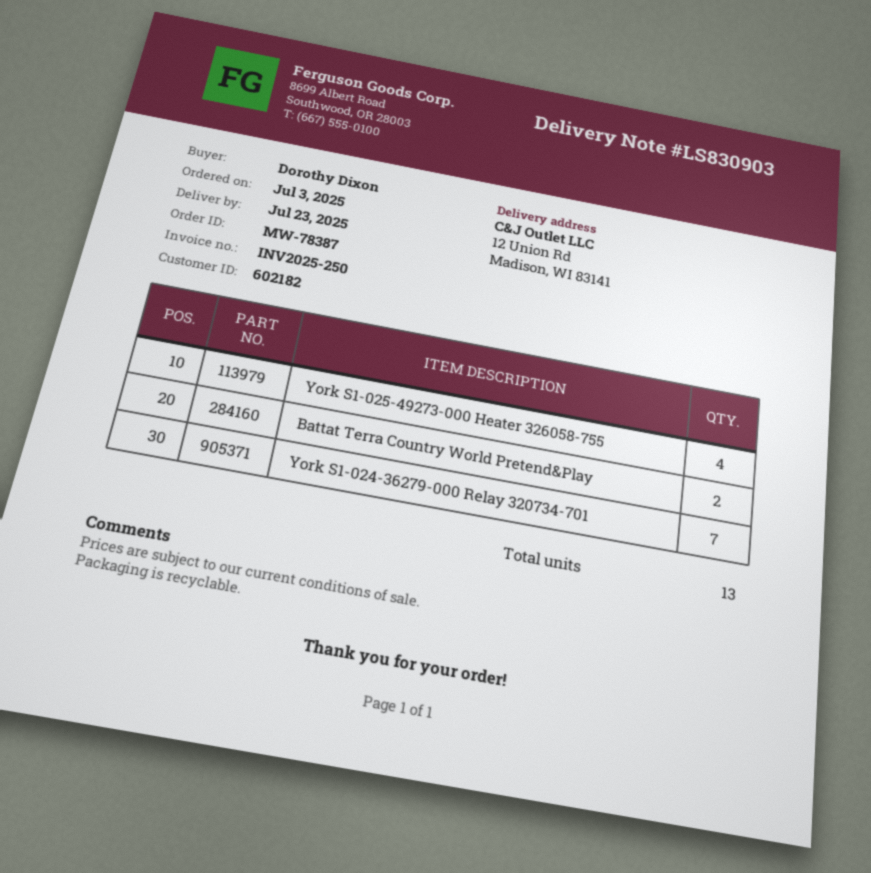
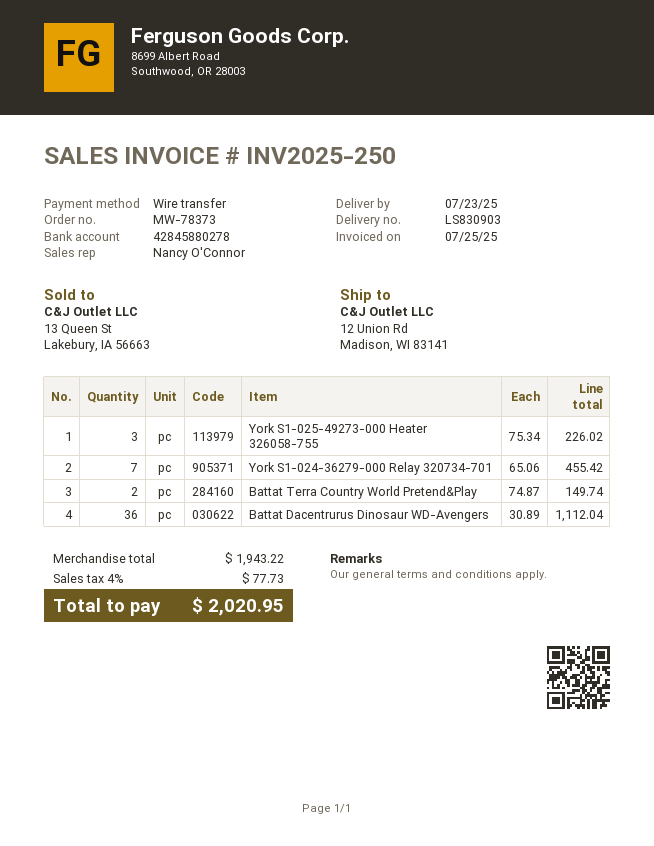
order number: MW-78387 -> MW-78373
York S1-025-49273-000 Heater 326058-755: 4 -> 3
Battat Dacentrurus Dinosaur WD-Avengers: none -> 36

